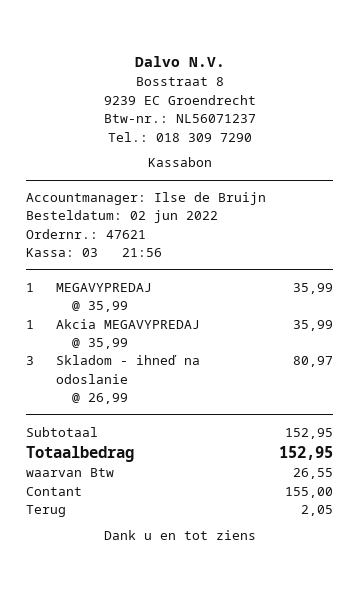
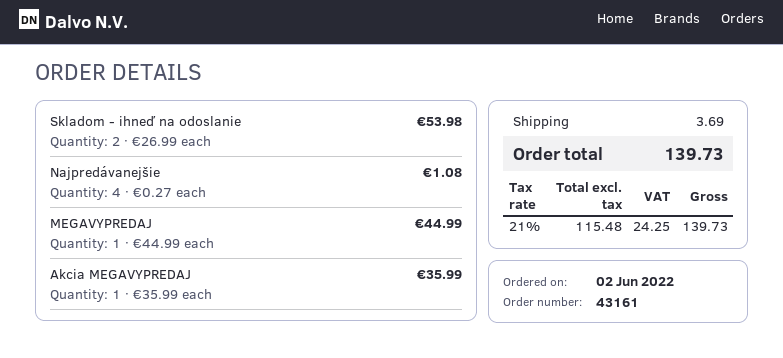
order number: 47621 -> 43161
MEGAVYPREDAJ: 1 x 35.99 = 35.99 -> 1 x 44.99 = 44.99
Skladom - ihneď na odoslanie: 3 x 26.99 = 80.97 -> 2 x 26.99 = 53.98
Najpredávanejšie: none -> 4 x 0.27 = 1.08
shipping: none -> 3.69
tax: 26.55 -> 24.25
total: 152.95 -> 139.73

